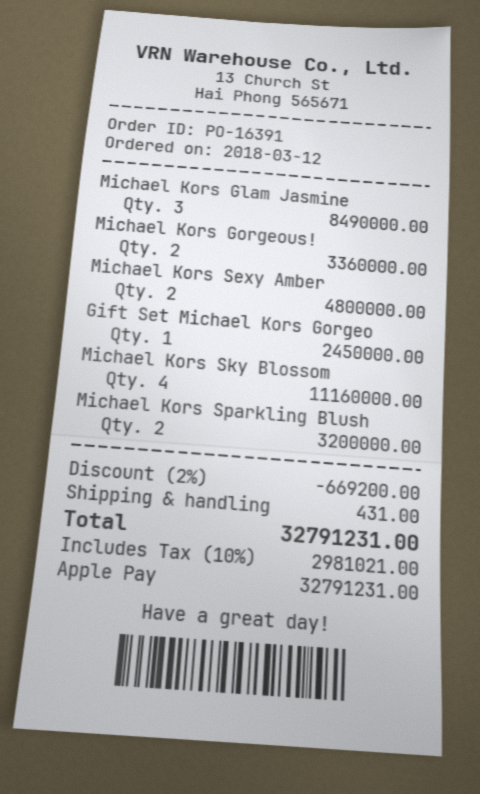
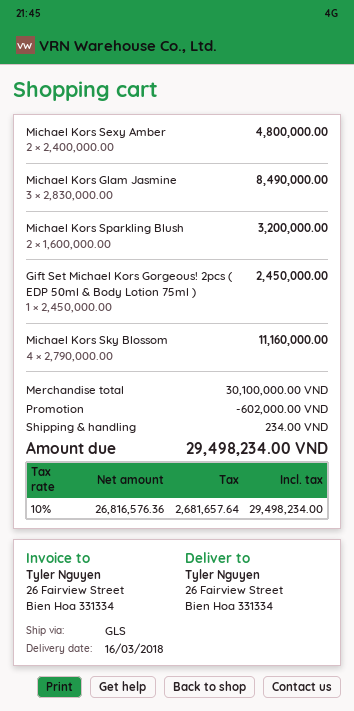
Michael Kors Gorgeous!: 2 for 3360000.00 -> none
discount: 669200.00 -> 602000.00
shipping: 431.00 -> 234.00
tax: 10% = 2981021.00 -> 10% = 2681657.64
total: 32791231.00 -> 29498234.00

